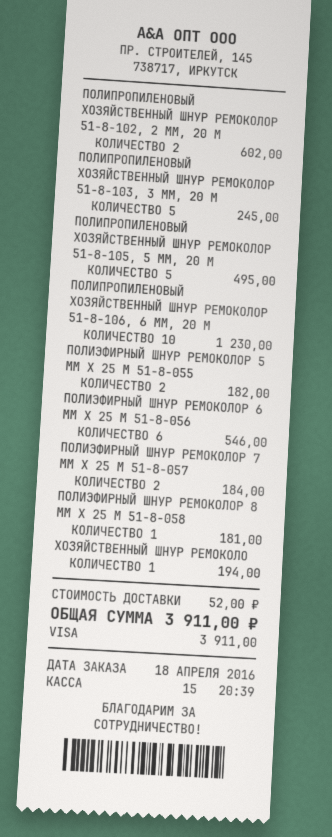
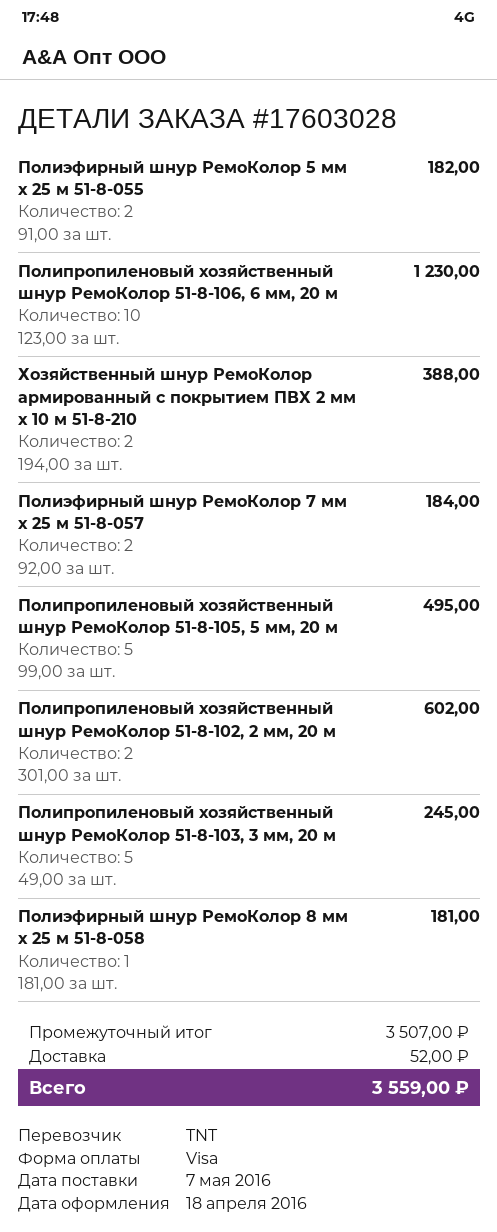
ПОЛИЭФИРНЫЙ ШНУР РЕМОКОЛОР 6 ММ Х 25 М 51-8-056: 6 for 546.00 -> none
ХОЗЯЙСТВЕННЫЙ ШНУР РЕМОКОЛО: 1 for 194.00 -> 2 for 388.00
total: 3911.00 -> 3559.00

